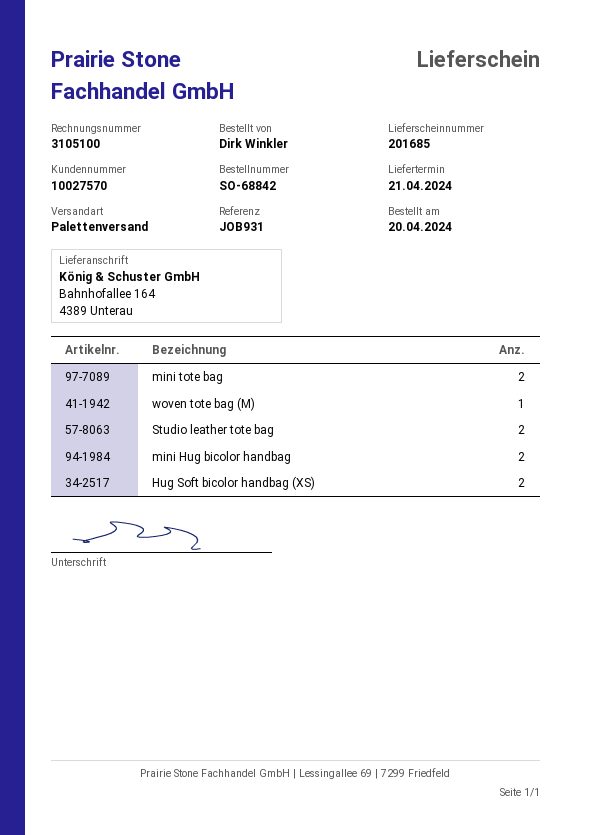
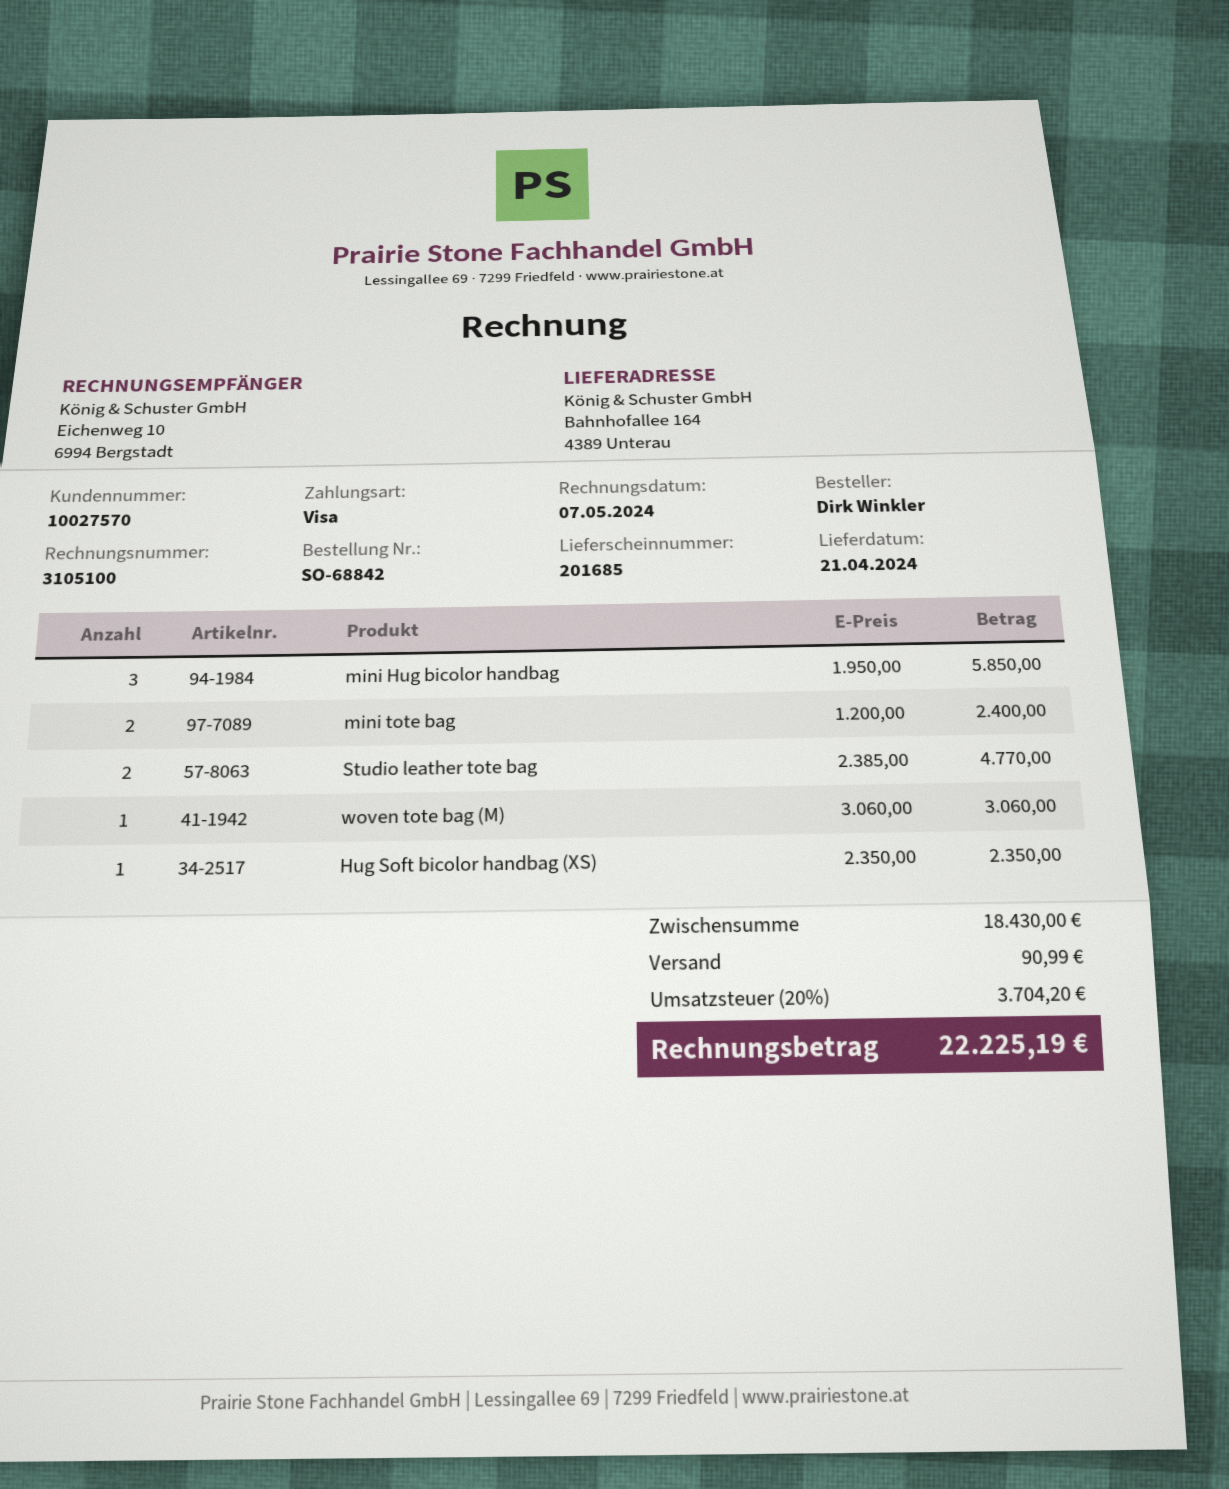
mini Hug bicolor handbag: 2 -> 3
Hug Soft bicolor handbag (XS): 2 -> 1

